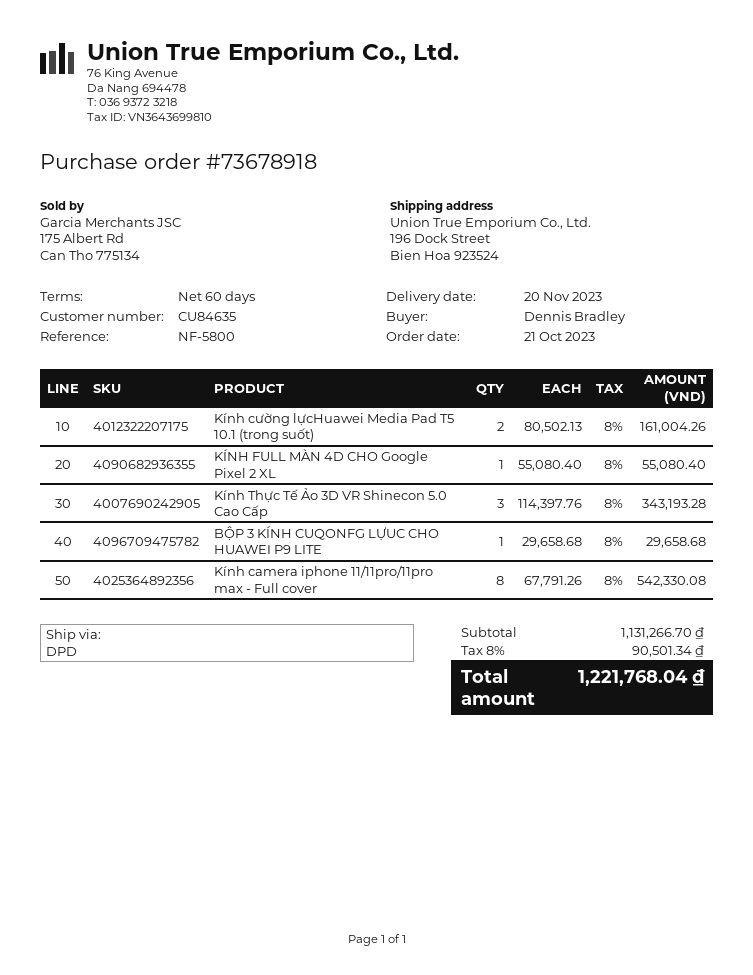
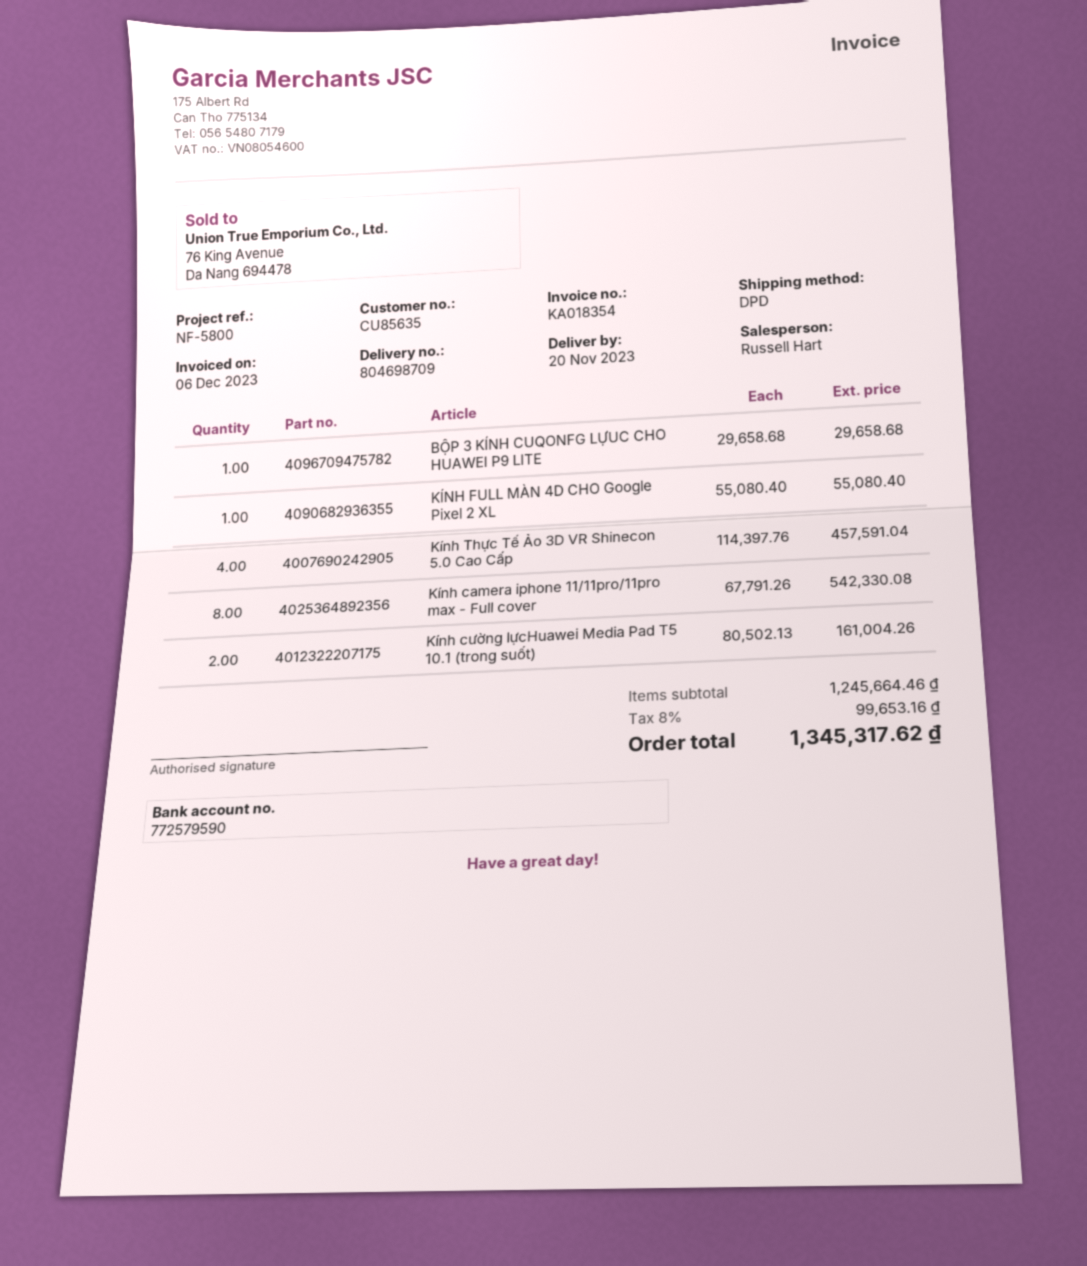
customer number: CU84635 -> CU85635
Kính Thực Tế Ảo 3D VR Shinecon 5.0 Cao Cấp: 3 x 114397.76 = 343193.28 -> 4 x 114397.76 = 457591.04
subtotal: 1131266.70 -> 1245664.46
tax: 8% = 90501.34 -> 8% = 99653.16
total: 1221768.04 -> 1345317.62

